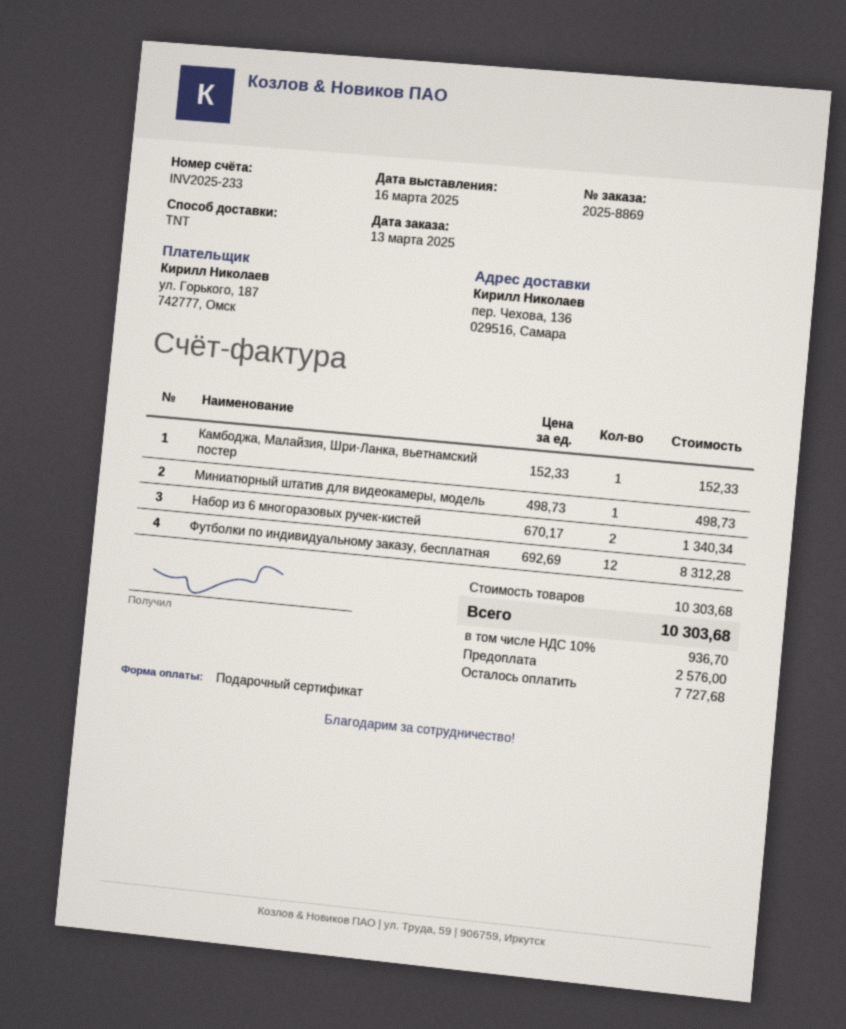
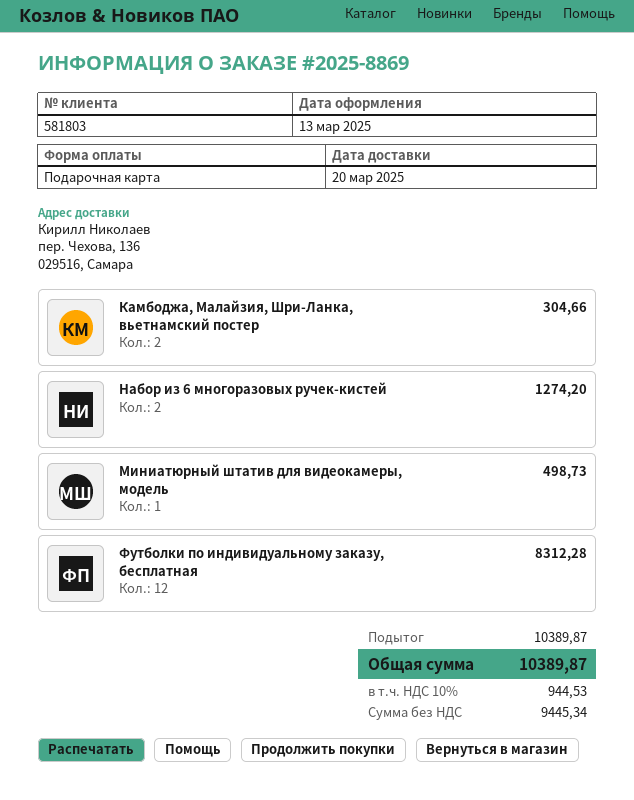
Камбоджа, Малайзия, Шри-Ланка, вьетнамский постер: 1 for 152.33 -> 2 for 304.66
Набор из 6 многоразовых ручек-кистей: 2 for 1340.34 -> 2 for 1274.20
subtotal: 10303.68 -> 10389.87
tax: 10% = 936.70 -> 10% = 944.53
total: 10303.68 -> 10389.87

